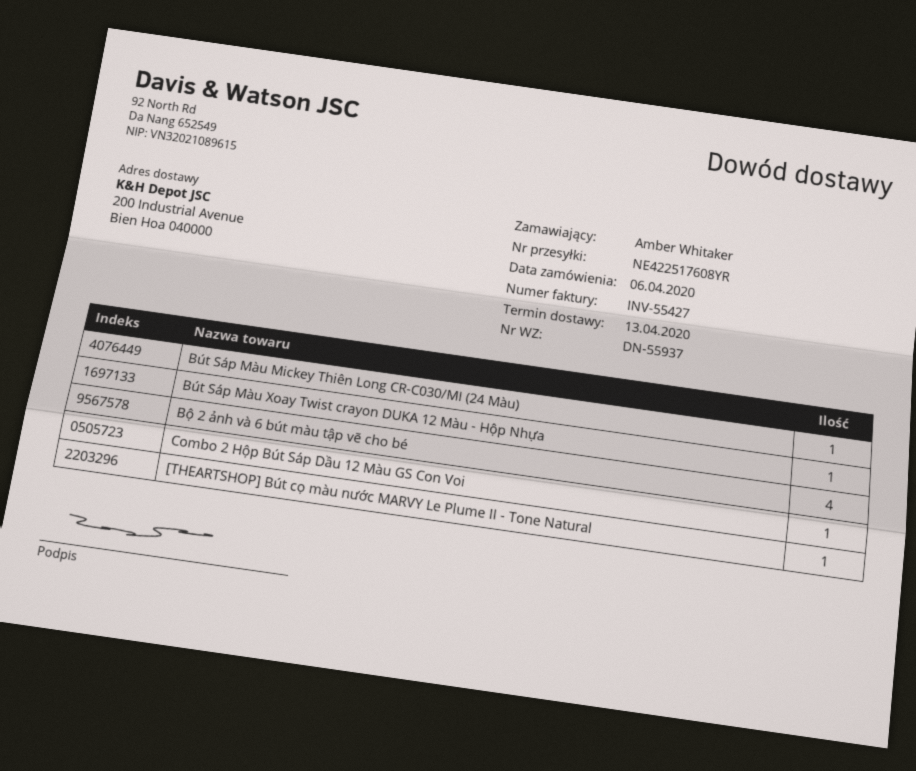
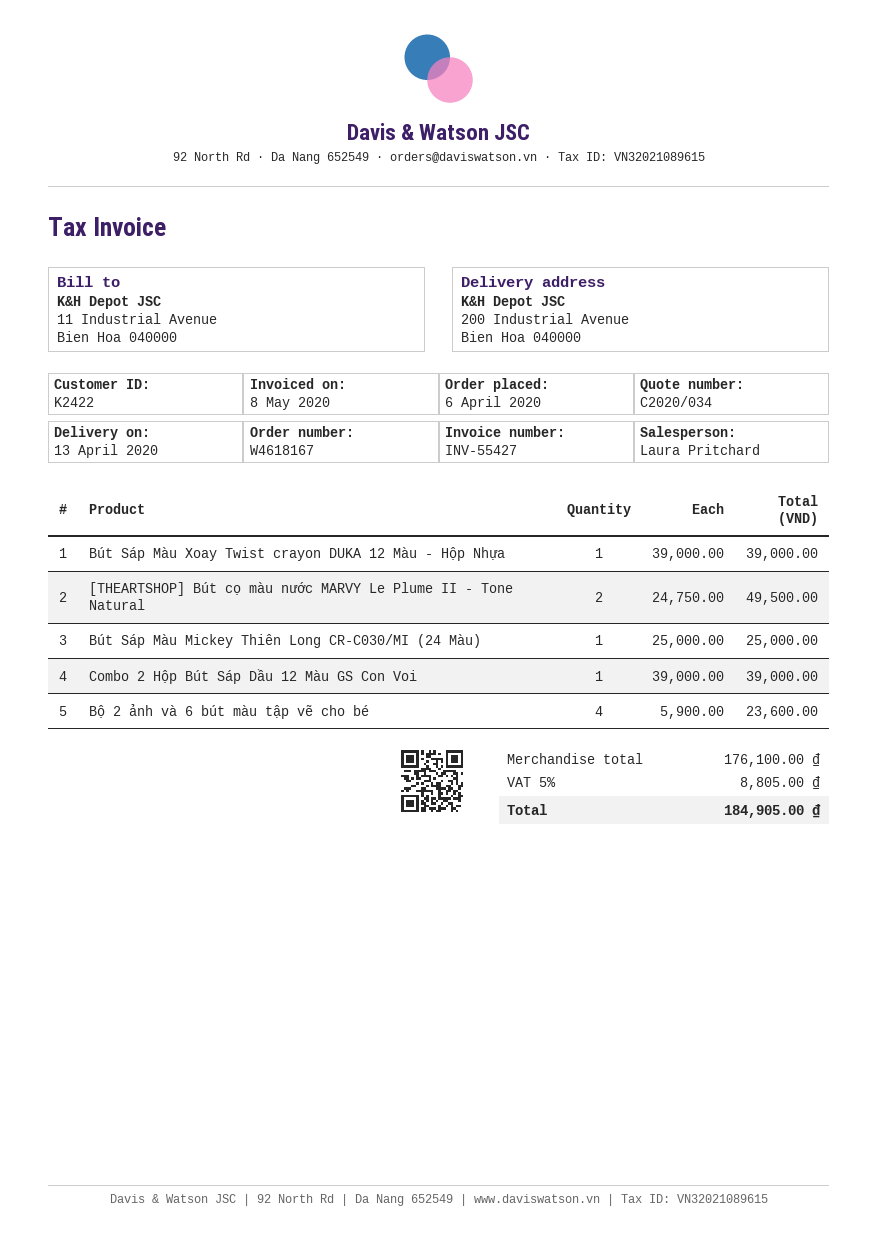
[THEARTSHOP] Bút cọ màu nước MARVY Le Plume II - Tone Natural: 1 -> 2

